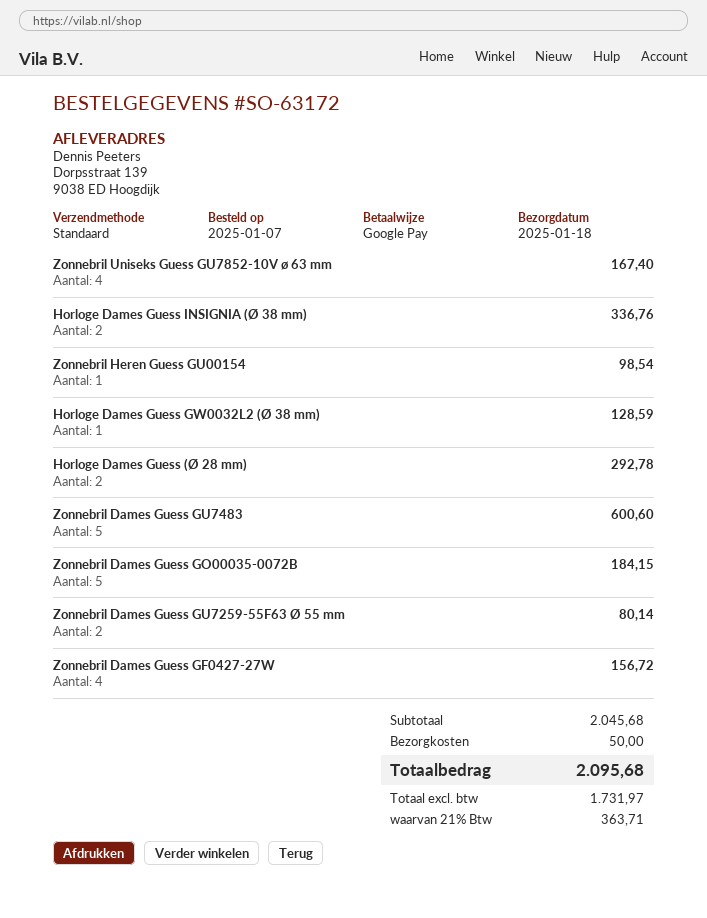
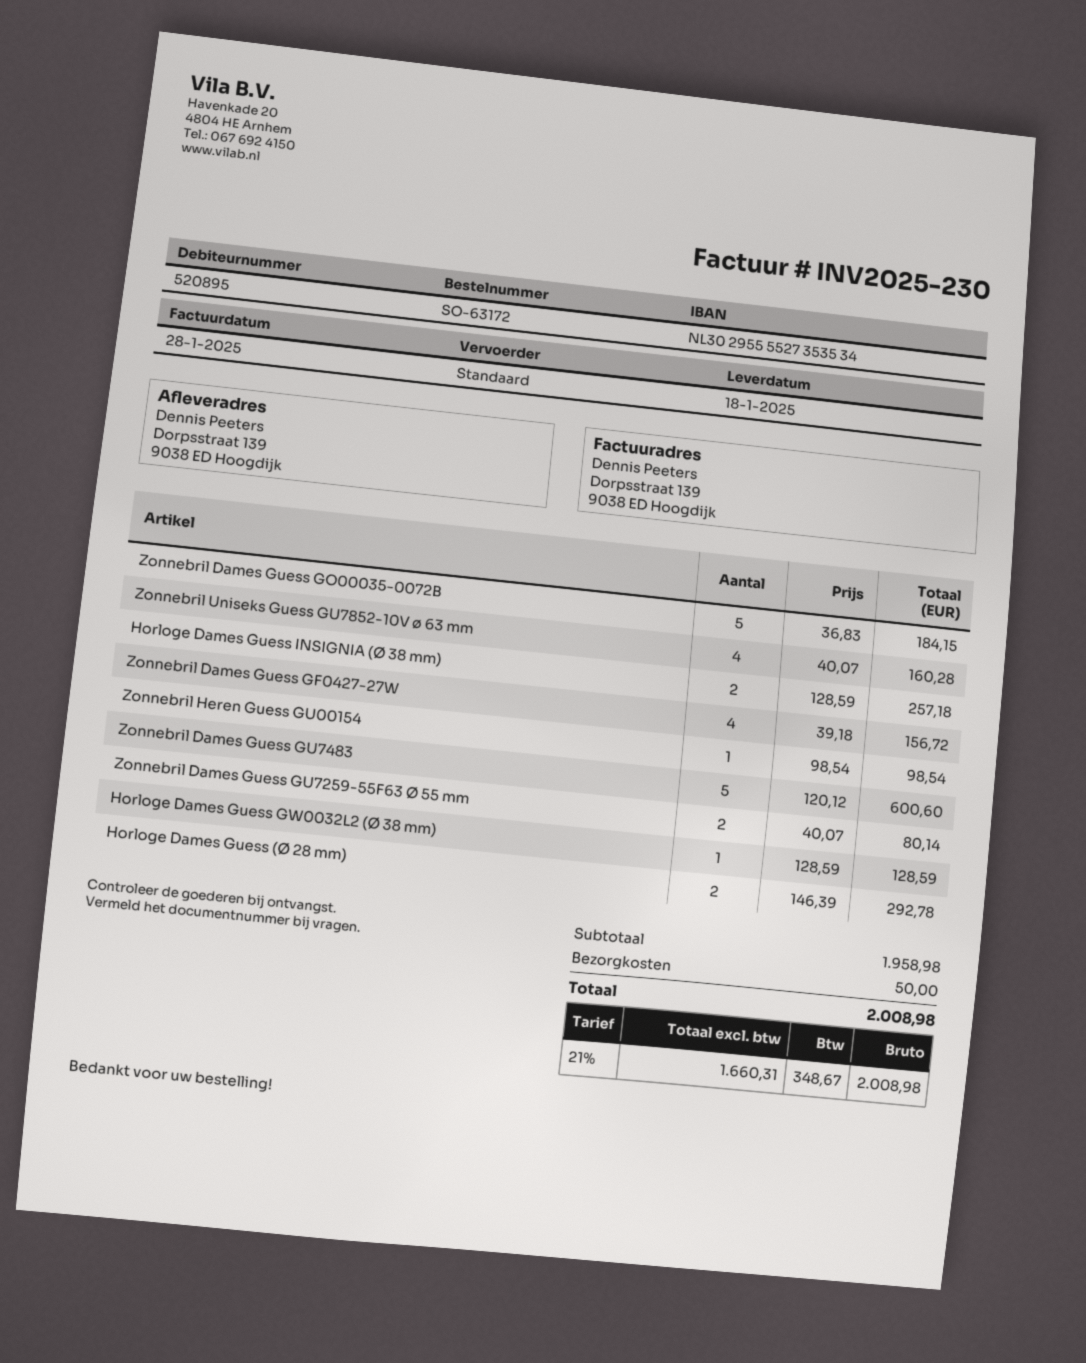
Zonnebril Uniseks Guess GU7852-10V ø 63 mm: 4 for 167.40 -> 4 for 160.28
Horloge Dames Guess INSIGNIA (Ø 38 mm): 2 for 336.76 -> 2 for 257.18
subtotal: 2045.68 -> 1958.98
net: 1731.97 -> 1660.31
tax: 21% = 363.71 -> 21% = 348.67
total: 2095.68 -> 2008.98

